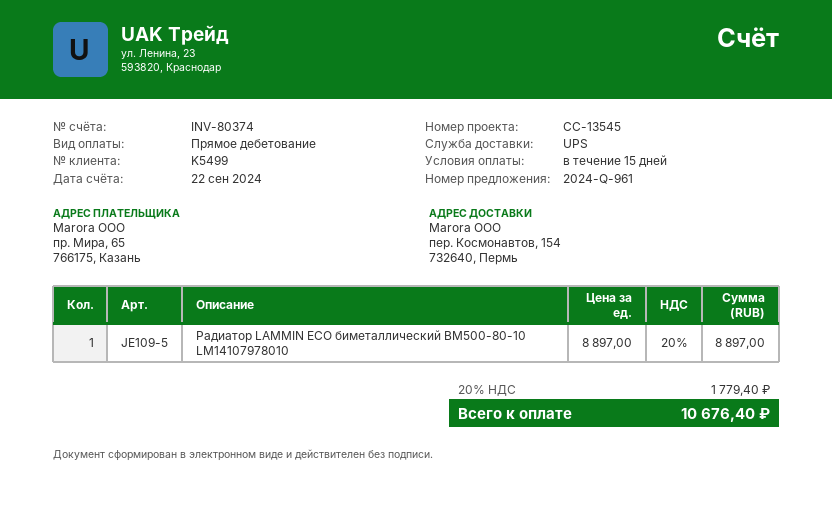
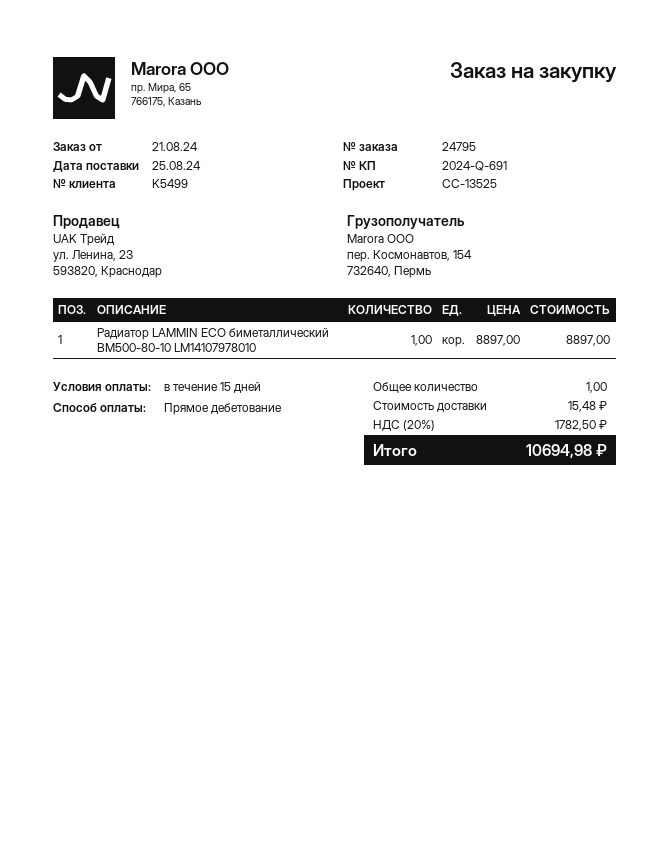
quote number: 2024-Q-961 -> 2024-Q-691
reference: CC-13545 -> CC-13525
shipping: none -> 15.48
tax: 20% = 1779.40 -> 20% = 1782.50
total: 10676.40 -> 10694.98

